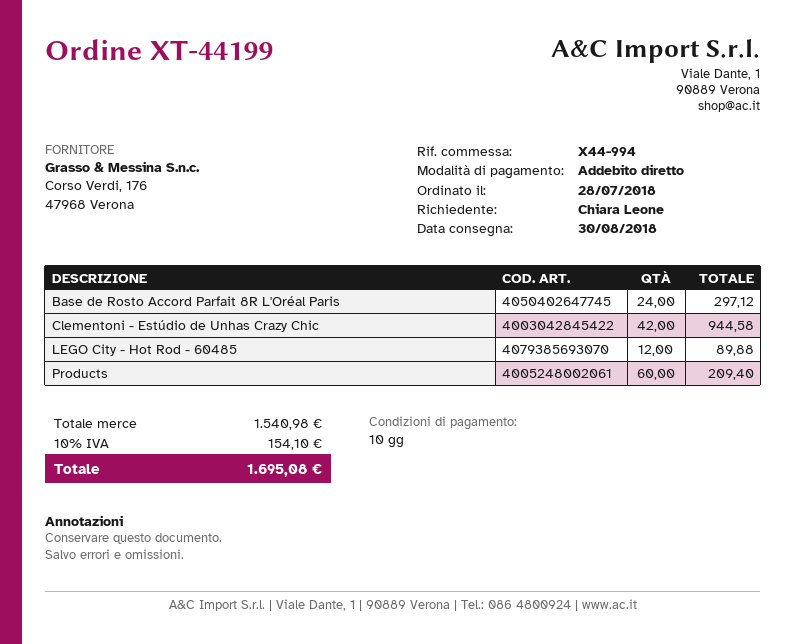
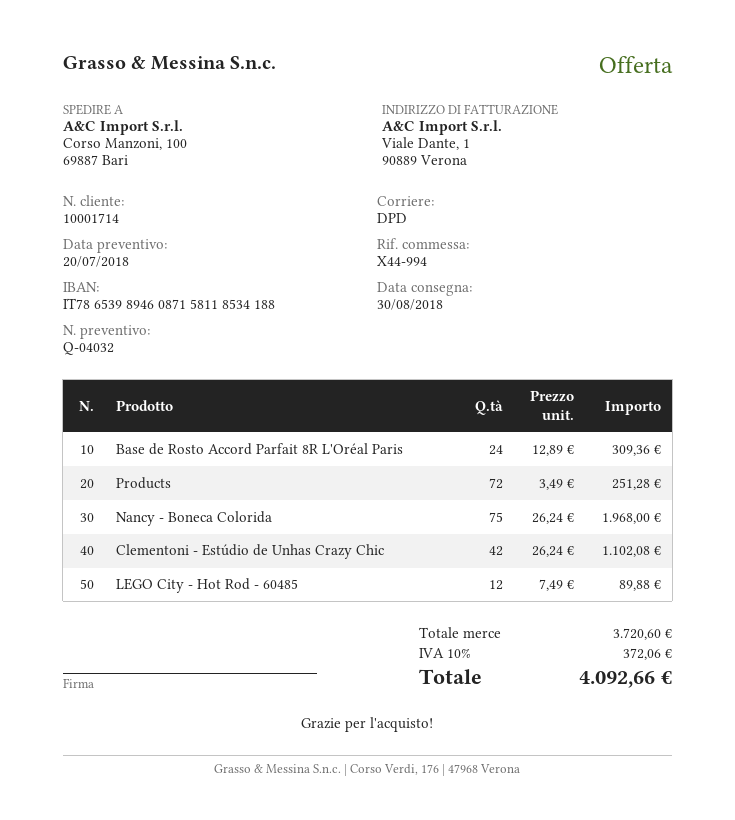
Base de Rosto Accord Parfait 8R L'Oréal Paris: 24 for 297.12 -> 24 for 309.36
Clementoni - Estúdio de Unhas Crazy Chic: 42 for 944.58 -> 42 for 1102.08
Products: 60 for 209.40 -> 72 for 251.28
Nancy - Boneca Colorida: none -> 75 for 1968.00
subtotal: 1540.98 -> 3720.60
tax: 10% = 154.10 -> 10% = 372.06
total: 1695.08 -> 4092.66

